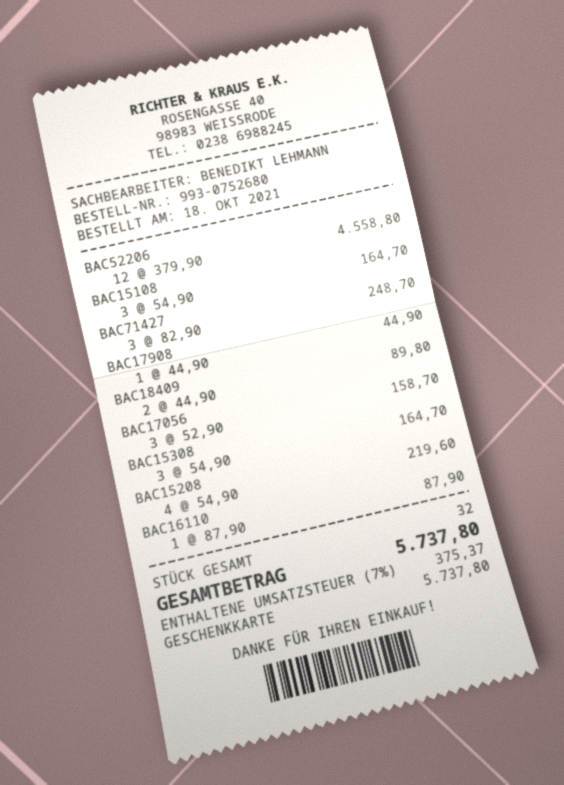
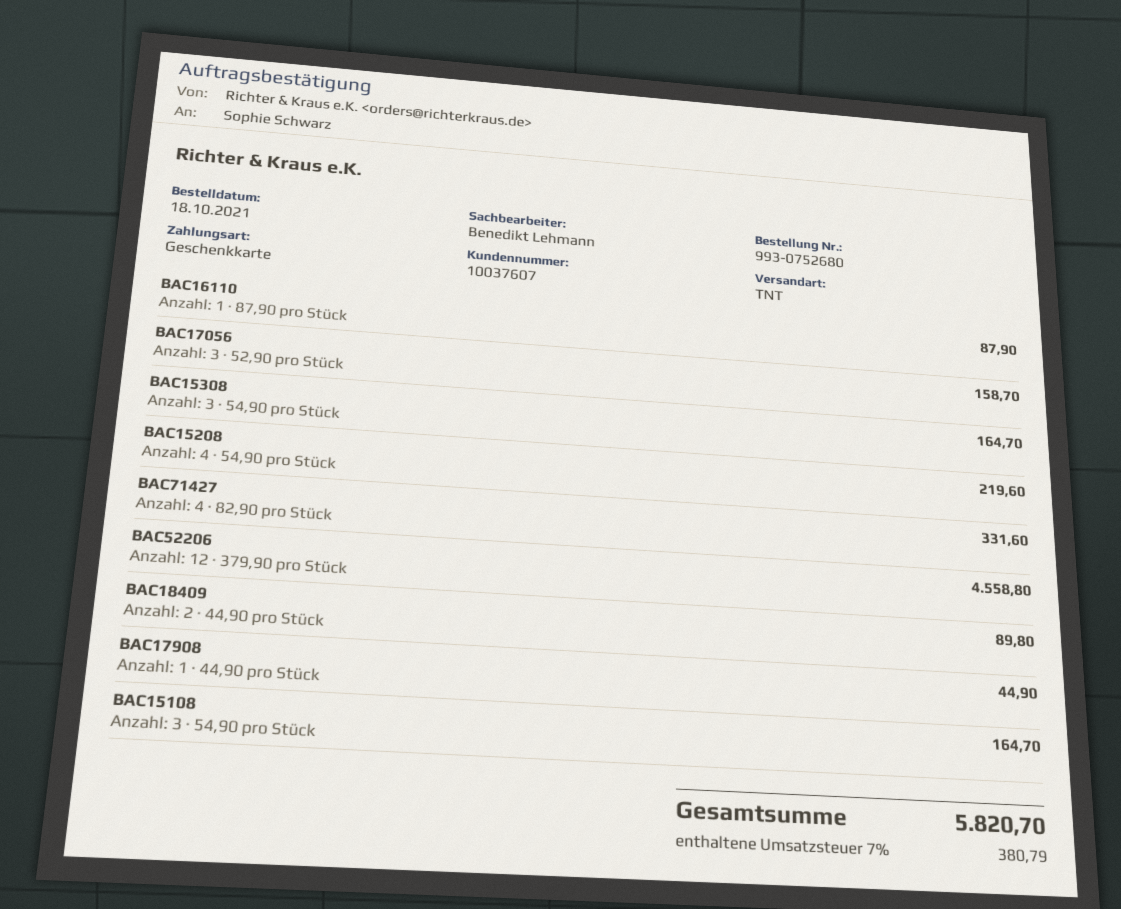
BAC71427: 3 x 82.90 = 248.70 -> 4 x 82.90 = 331.60
tax: 7% = 375.37 -> 7% = 380.79
total: 5737.80 -> 5820.70

